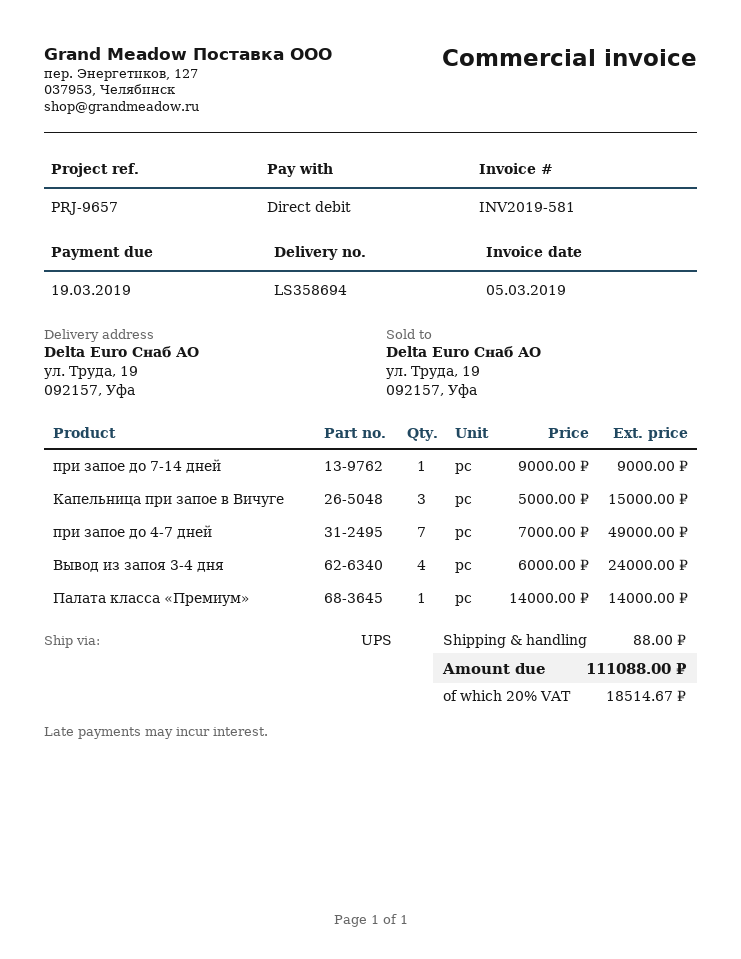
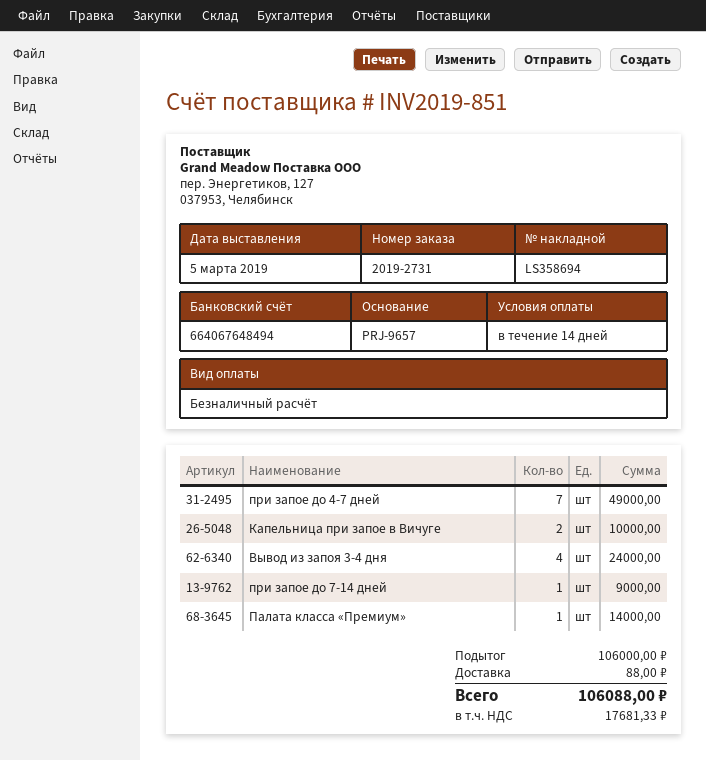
invoice number: INV2019-581 -> INV2019-851
payment method: direct debit -> bank transfer
Капельница при запое в Вичуге: 3 for 15000.00 -> 2 for 10000.00
tax: 18514.67 -> 17681.33
total: 111088.00 -> 106088.00

